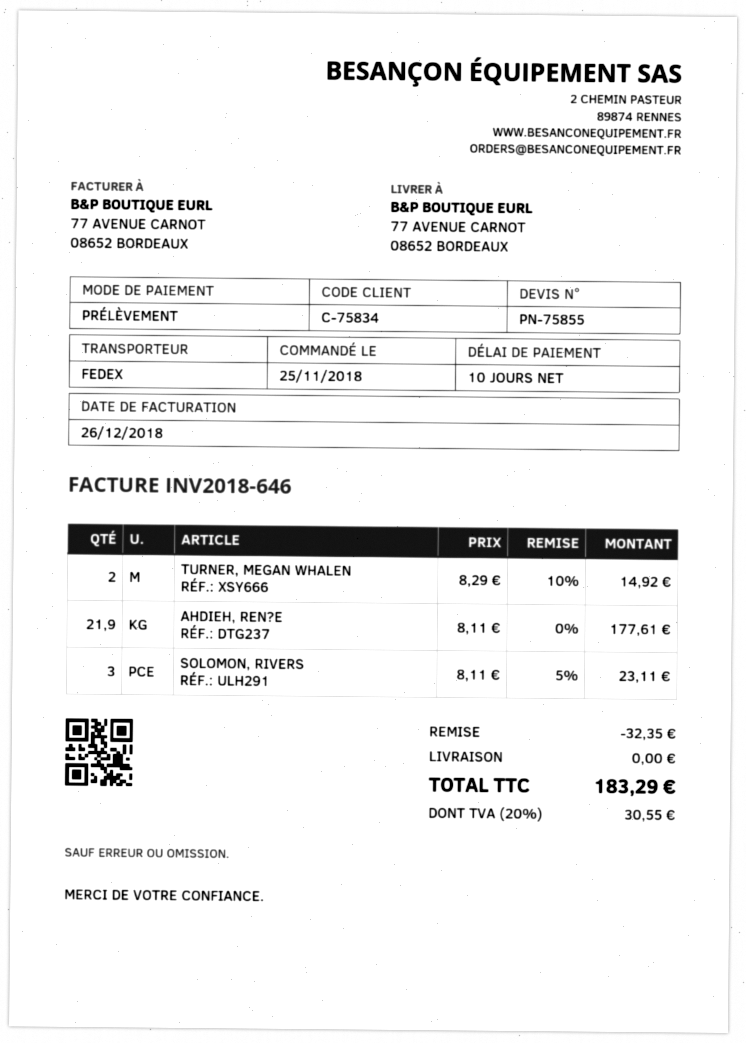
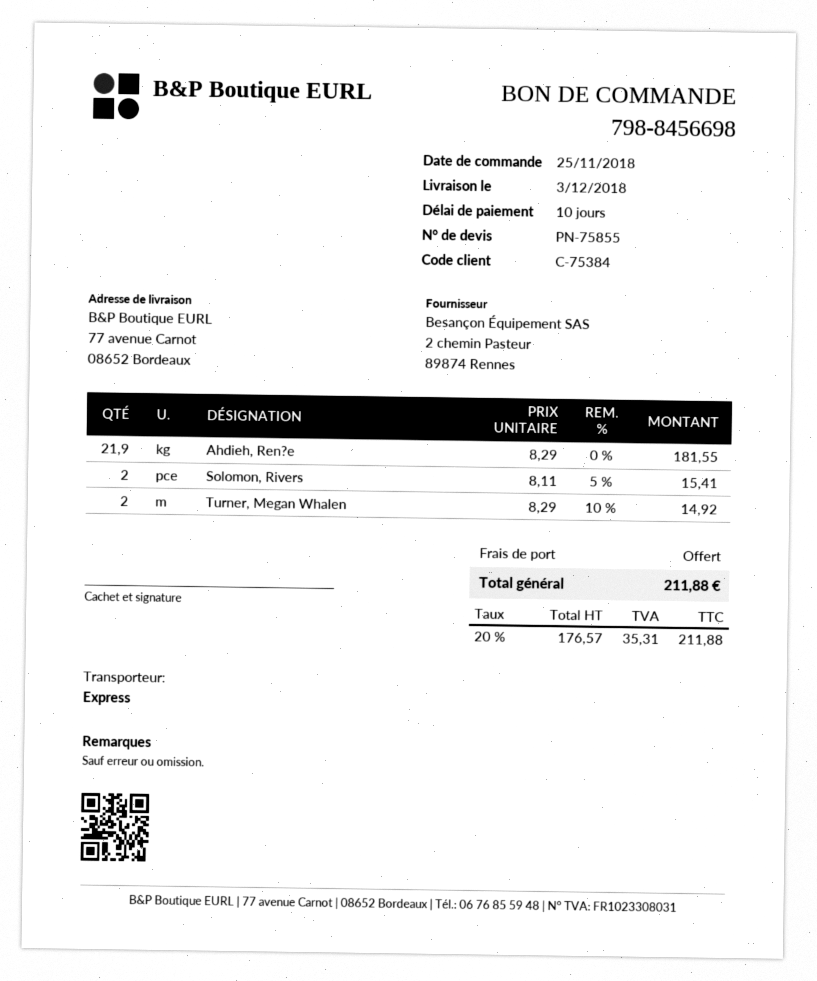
customer number: C-75834 -> C-75384
shipping method: FedEx -> express
AHDIEH, REN?E: 21.9 x 8.11 = 177.61 -> 21.9 x 8.29 = 181.55
SOLOMON, RIVERS: 3 x 8.11 - 5% = 23.11 -> 2 x 8.11 - 5% = 15.41
discount: 32.35 -> none
tax: 20% = 30.55 -> 20% = 35.31
total: 183.29 -> 211.88

